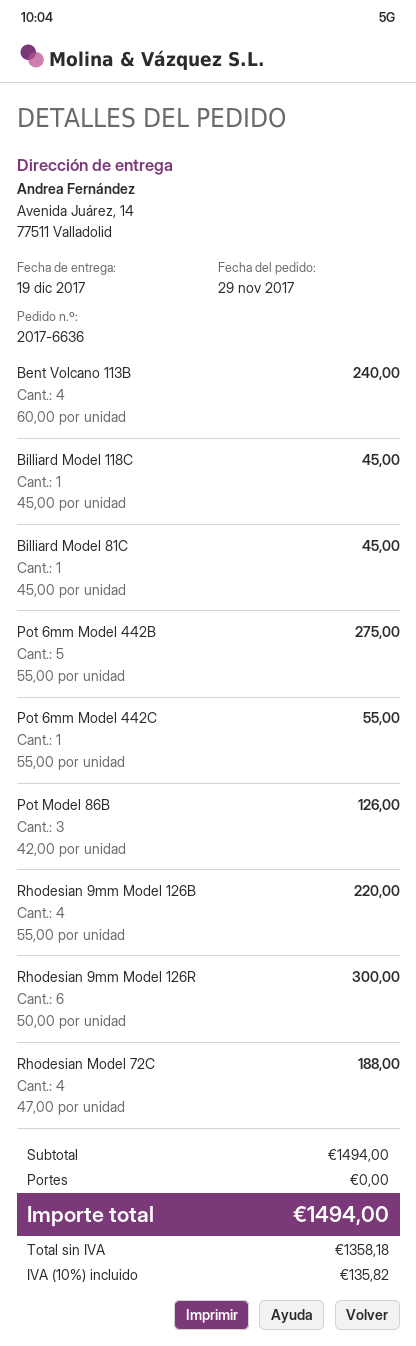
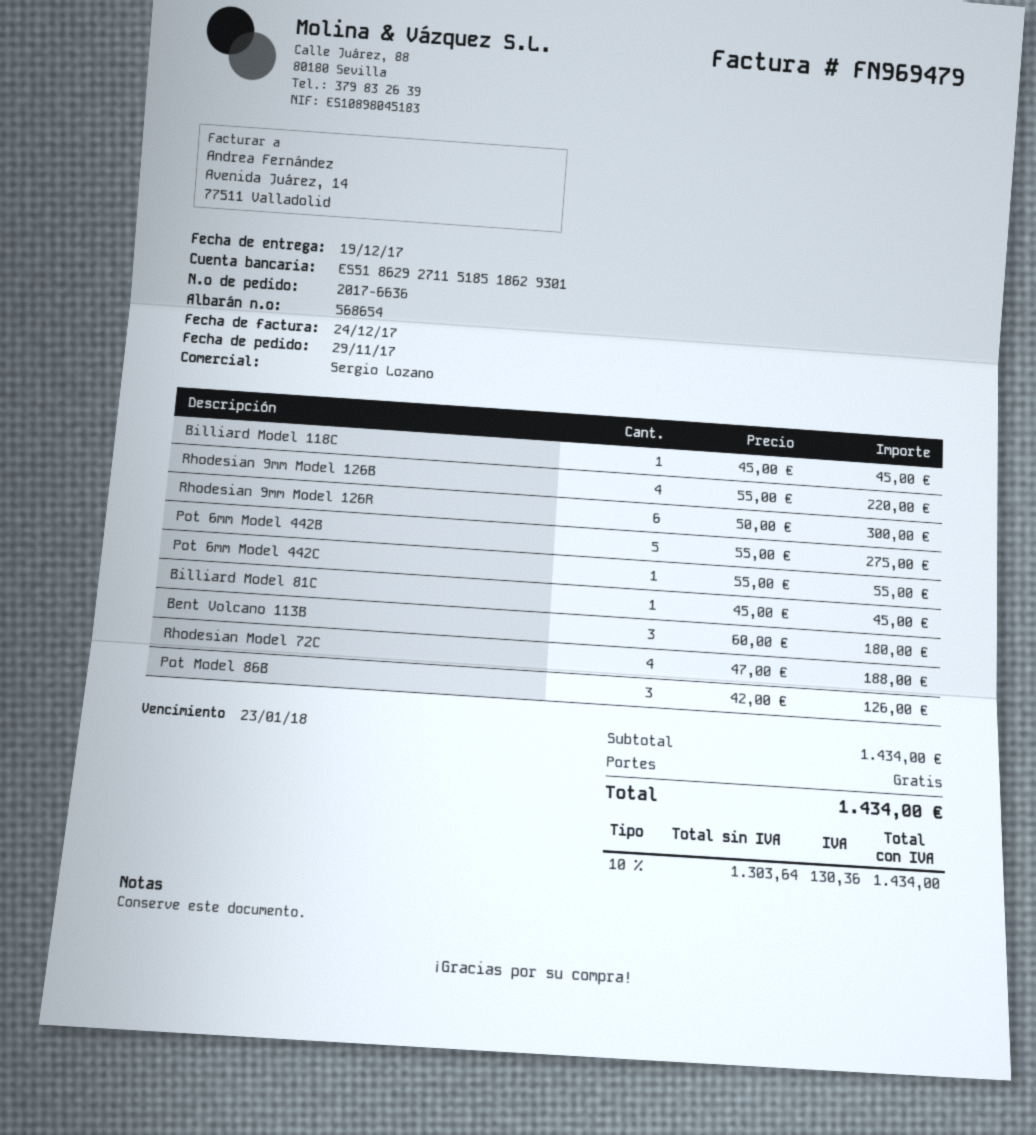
Bent Volcano 113B: 4 x 60.00 = 240.00 -> 3 x 60.00 = 180.00
subtotal: 1494.00 -> 1434.00
net: 1358.18 -> 1303.64
tax: 10% = 135.82 -> 10% = 130.36
total: 1494.00 -> 1434.00

